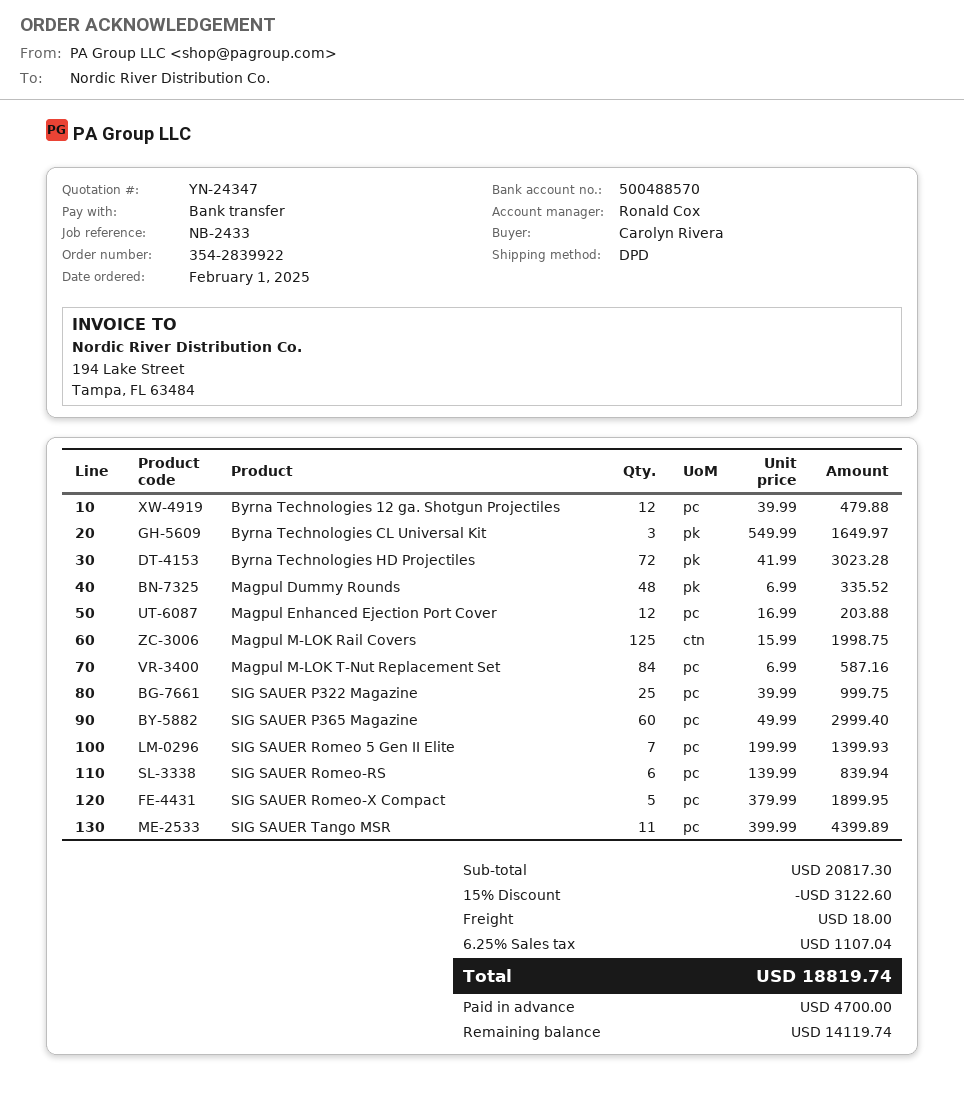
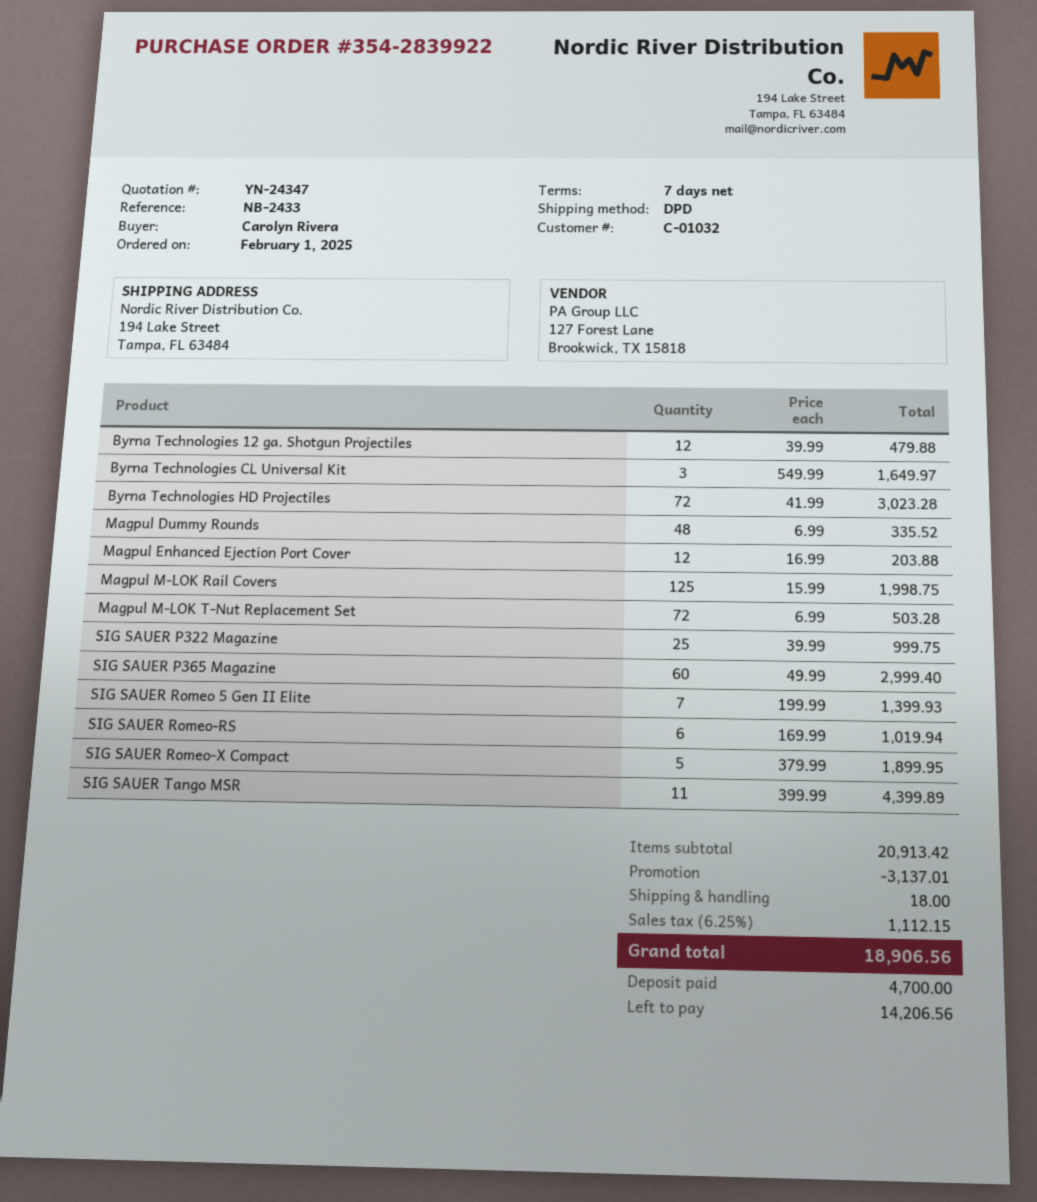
Magpul M-LOK T-Nut Replacement Set: 84 x 6.99 = 587.16 -> 72 x 6.99 = 503.28
SIG SAUER Romeo-RS: 6 x 139.99 = 839.94 -> 6 x 169.99 = 1019.94
subtotal: 20817.30 -> 20913.42
discount: 3122.60 -> 3137.01
tax: 6.25% = 1107.04 -> 6.25% = 1112.15
total: 18819.74 -> 18906.56
balance: 14119.74 -> 14206.56

